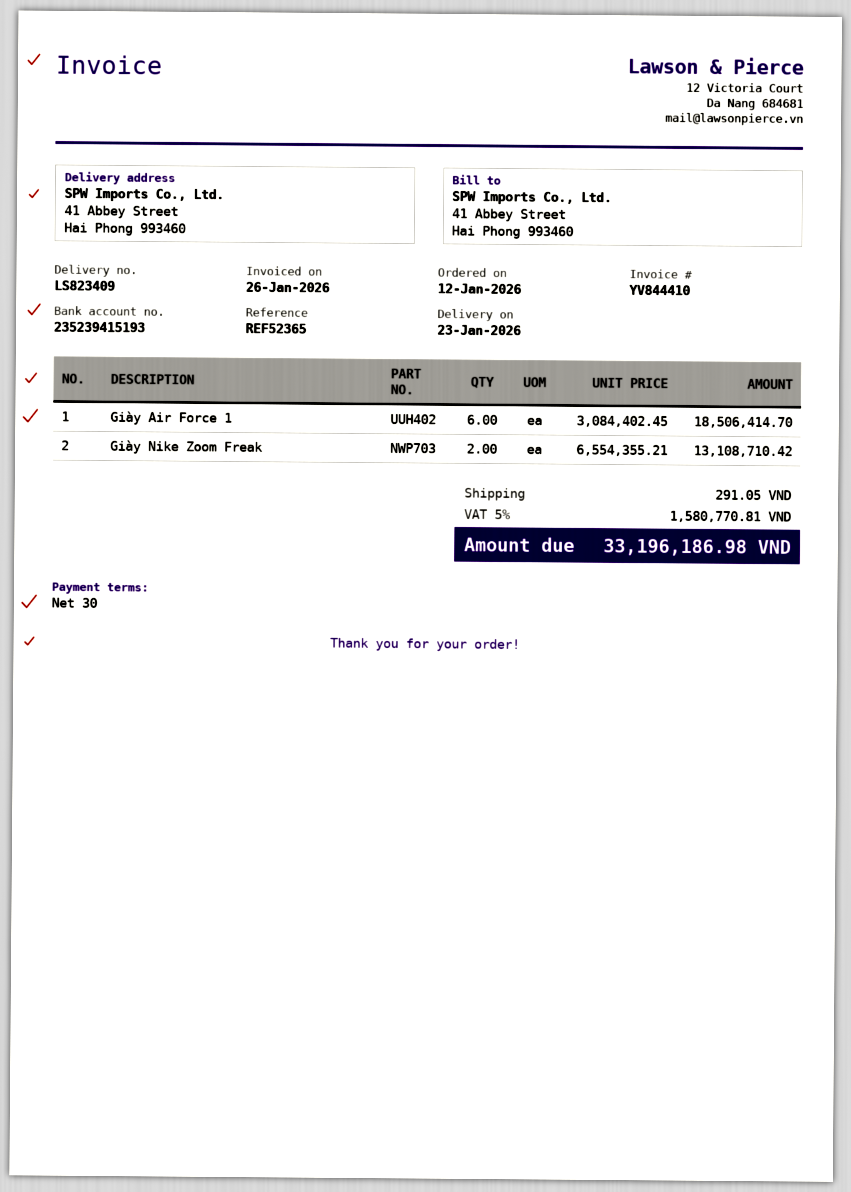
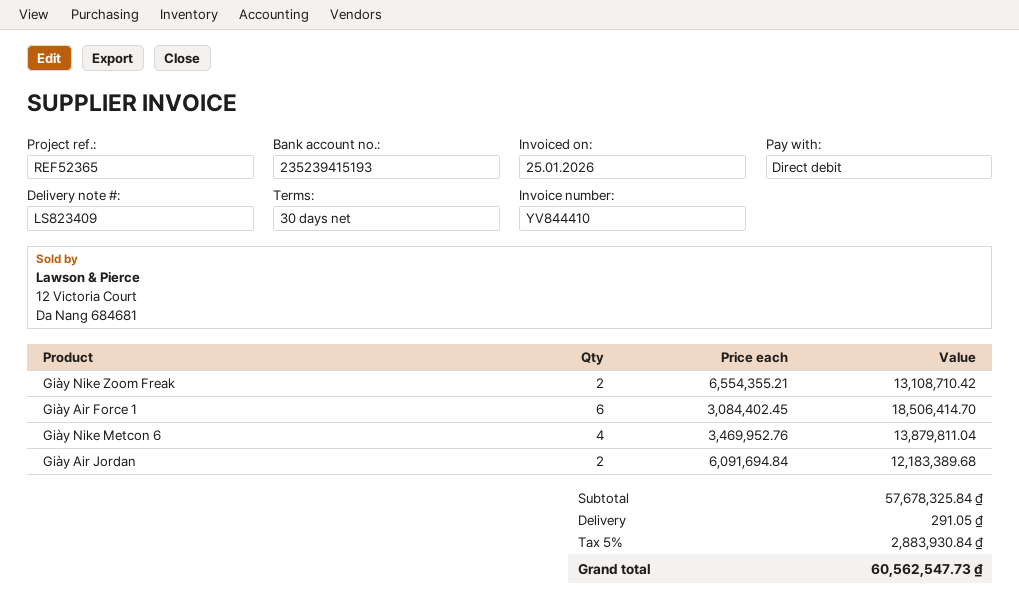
invoice date: 2026-01-26 -> 2026-01-25
Giày Nike Metcon 6: none -> 4 x 3469952.76 = 13879811.04
Giày Air Jordan: none -> 2 x 6091694.84 = 12183389.68
tax: 5% = 1580770.81 -> 5% = 2883930.84
total: 33196186.98 -> 60562547.73

